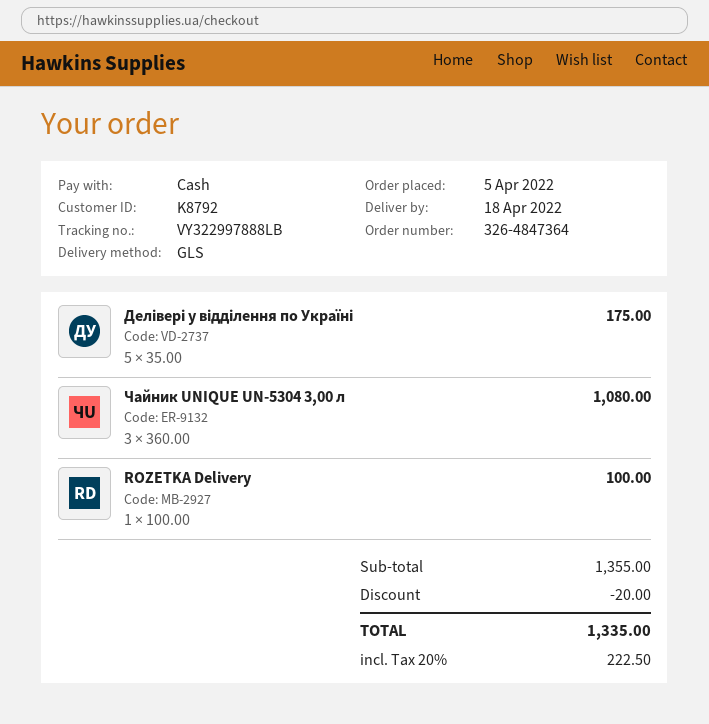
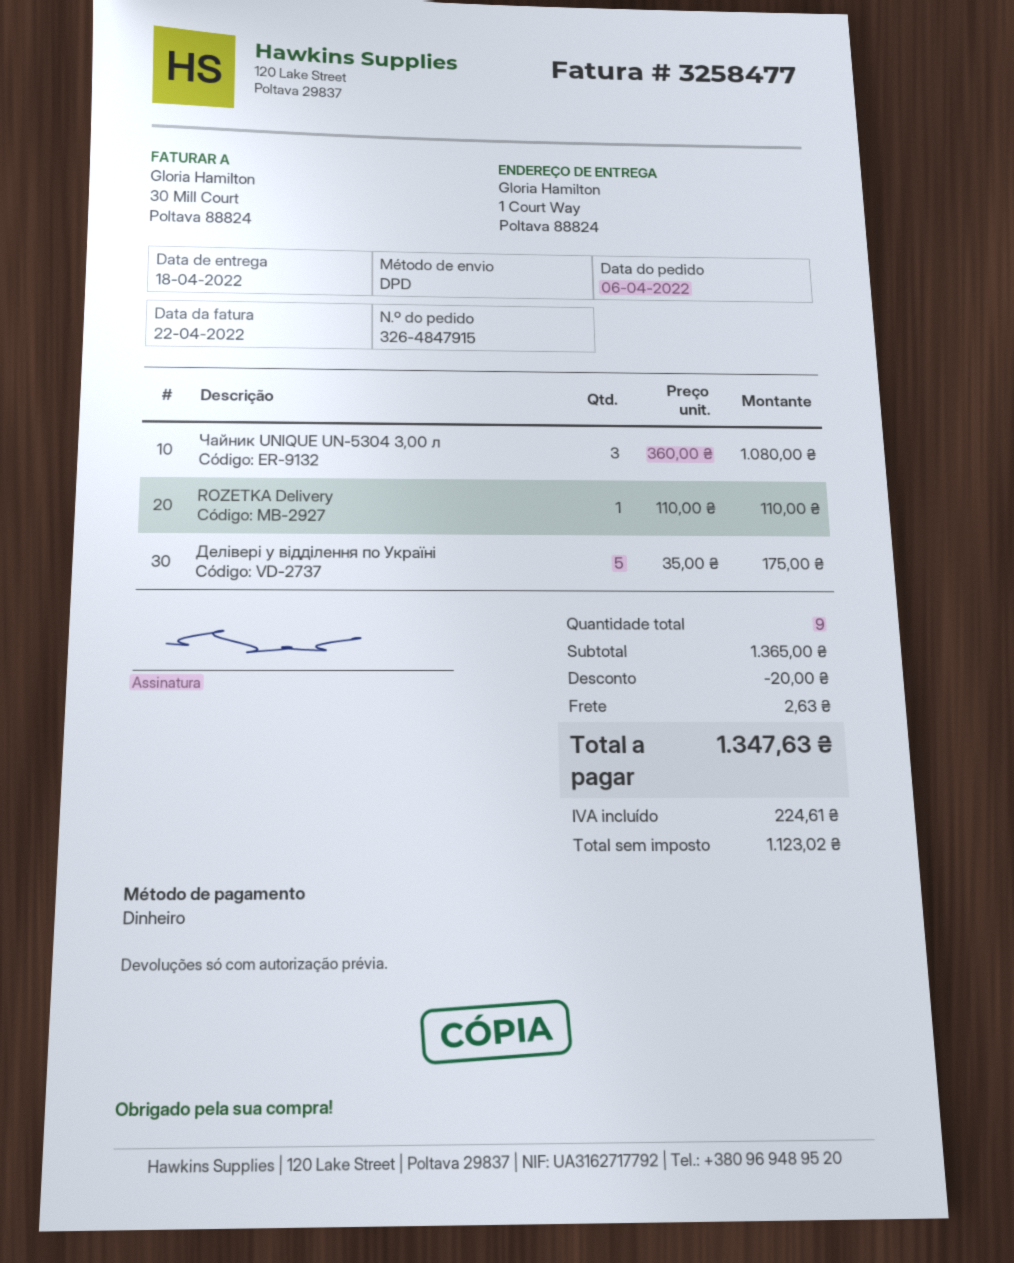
order number: 326-4847364 -> 326-4847915
order date: 2022-04-05 -> 2022-04-06
shipping method: GLS -> DPD
ROZETKA Delivery: 1 x 100.00 = 100.00 -> 1 x 110.00 = 110.00
subtotal: 1355.00 -> 1365.00
shipping: none -> 2.63
tax: 222.50 -> 224.61
total: 1335.00 -> 1347.63

